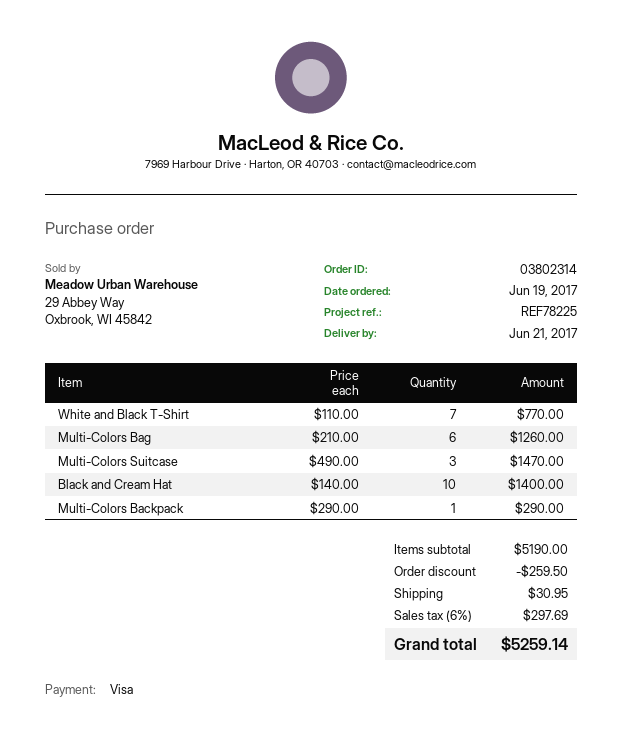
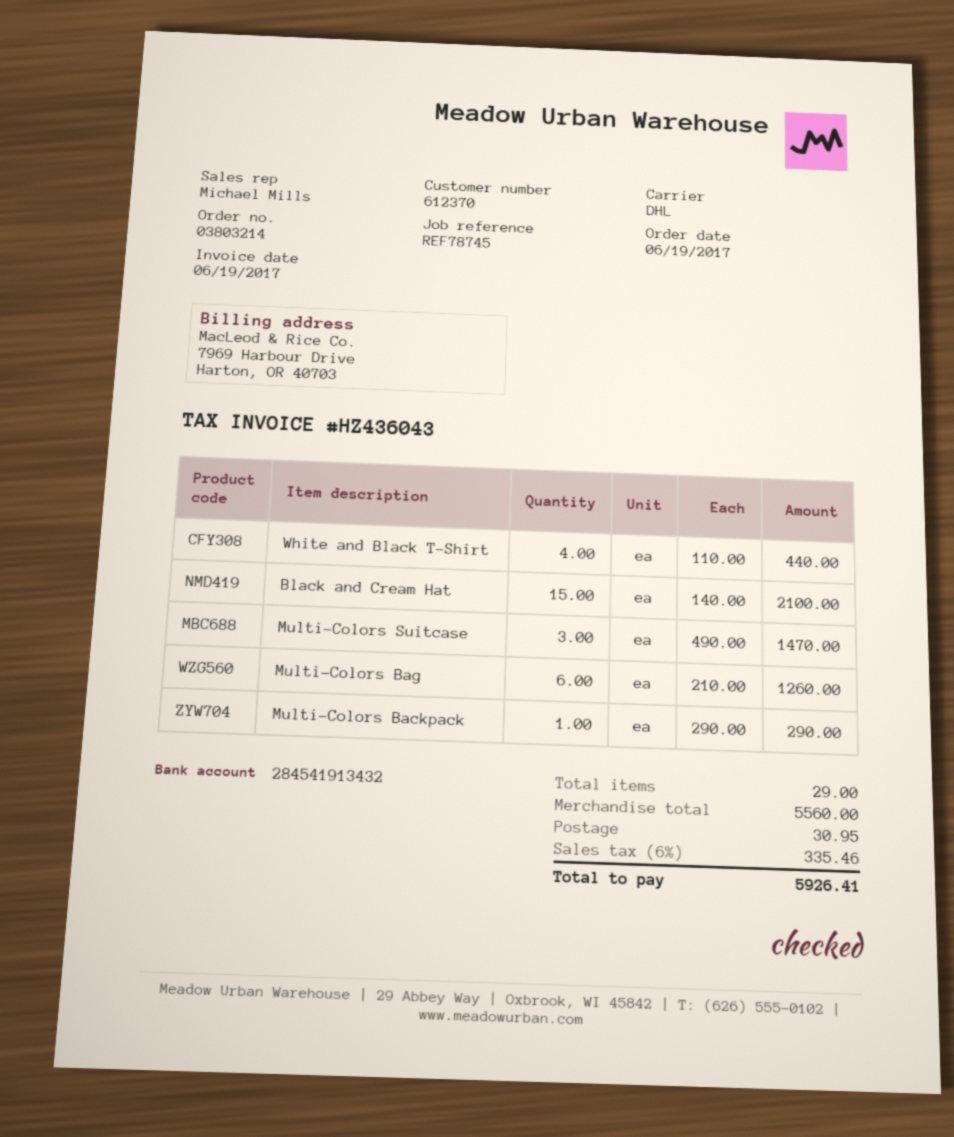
order number: 03802314 -> 03803214
reference: REF78225 -> REF78745
White and Black T-Shirt: 7 x 110.00 = 770.00 -> 4 x 110.00 = 440.00
Black and Cream Hat: 10 x 140.00 = 1400.00 -> 15 x 140.00 = 2100.00
subtotal: 5190.00 -> 5560.00
discount: 259.50 -> none
tax: 6% = 297.69 -> 6% = 335.46
total: 5259.14 -> 5926.41

